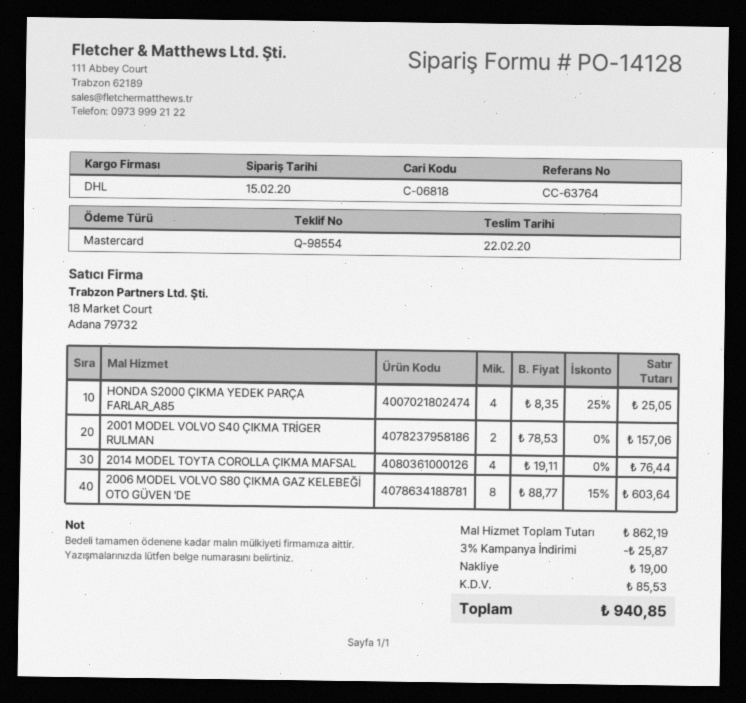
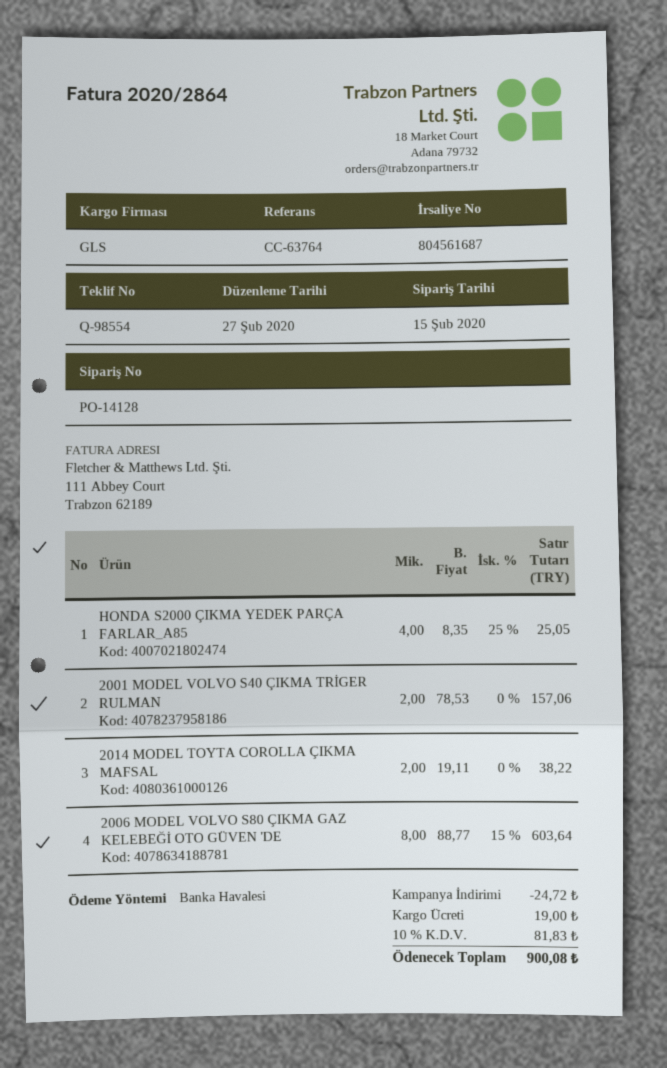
payment method: Mastercard -> bank transfer
shipping method: DHL -> GLS
2014 MODEL TOYTA COROLLA ÇIKMA MAFSAL: 4 x 19.11 = 76.44 -> 2 x 19.11 = 38.22
discount: 25.87 -> 24.72
tax: 85.53 -> 81.83
total: 940.85 -> 900.08

